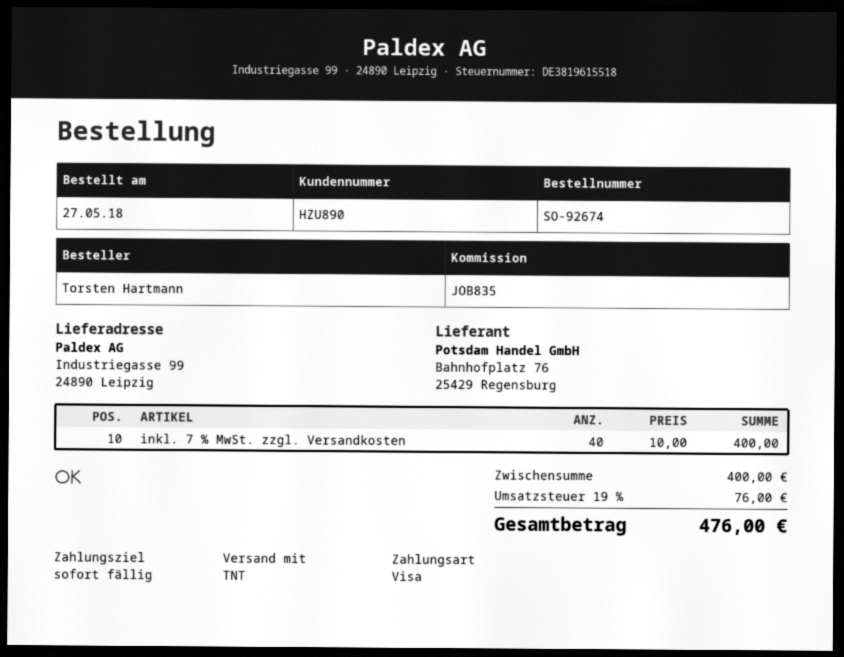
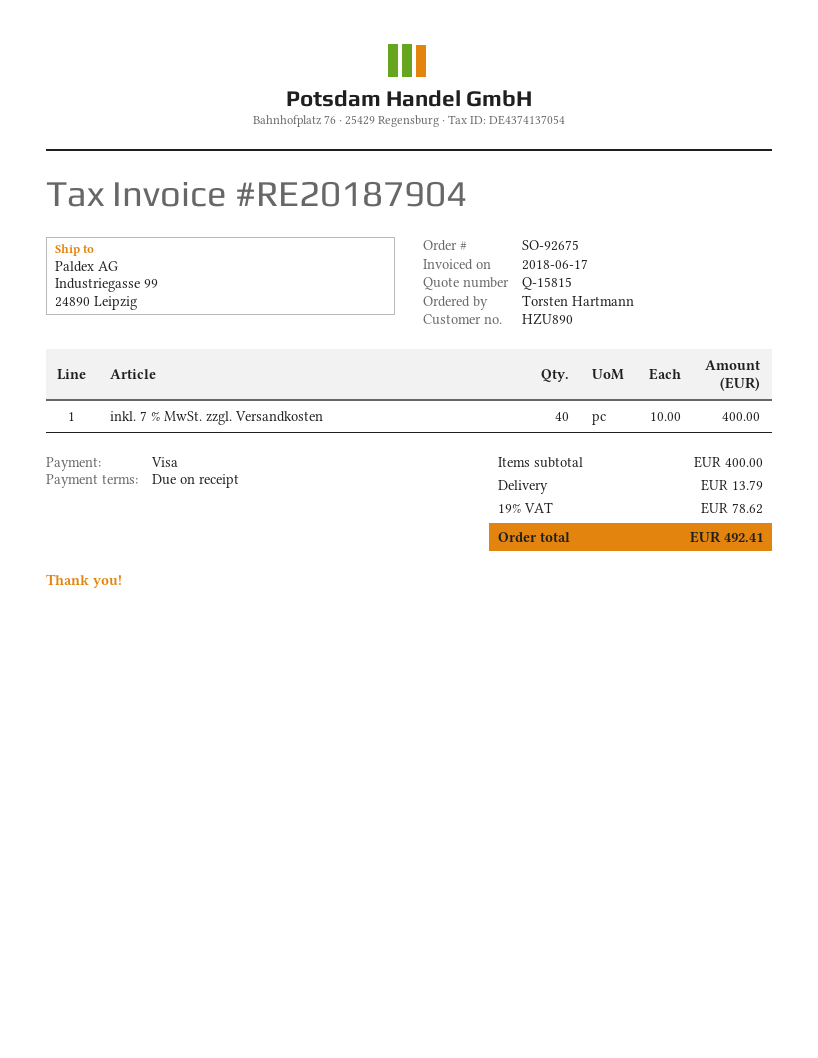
order number: SO-92674 -> SO-92675
shipping: none -> 13.79
tax: 19% = 76.00 -> 19% = 78.62
total: 476.00 -> 492.41

